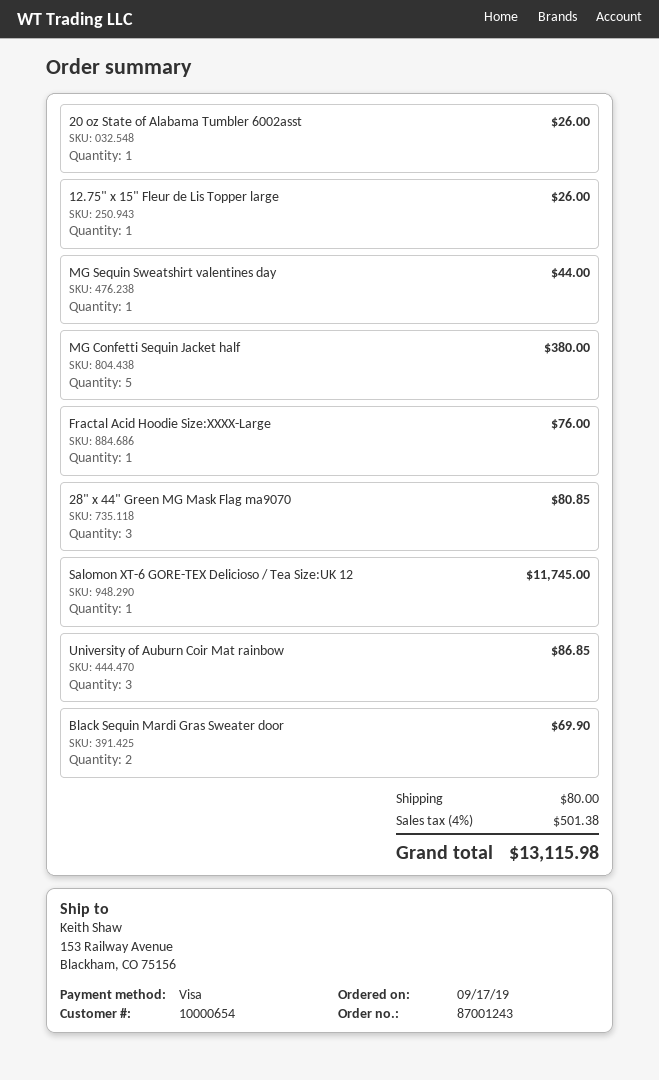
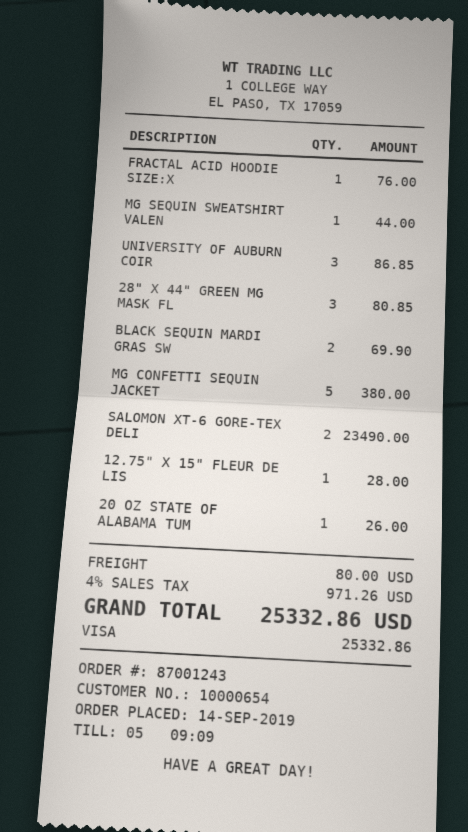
order date: 2019-09-17 -> 2019-09-14
12.75" x 15" Fleur de Lis Topper large: 1 for 26.00 -> 1 for 28.00
Salomon XT-6 GORE-TEX Delicioso / Tea Size:UK 12: 1 for 11745.00 -> 2 for 23490.00
tax: 4% = 501.38 -> 4% = 971.26
total: 13115.98 -> 25332.86

